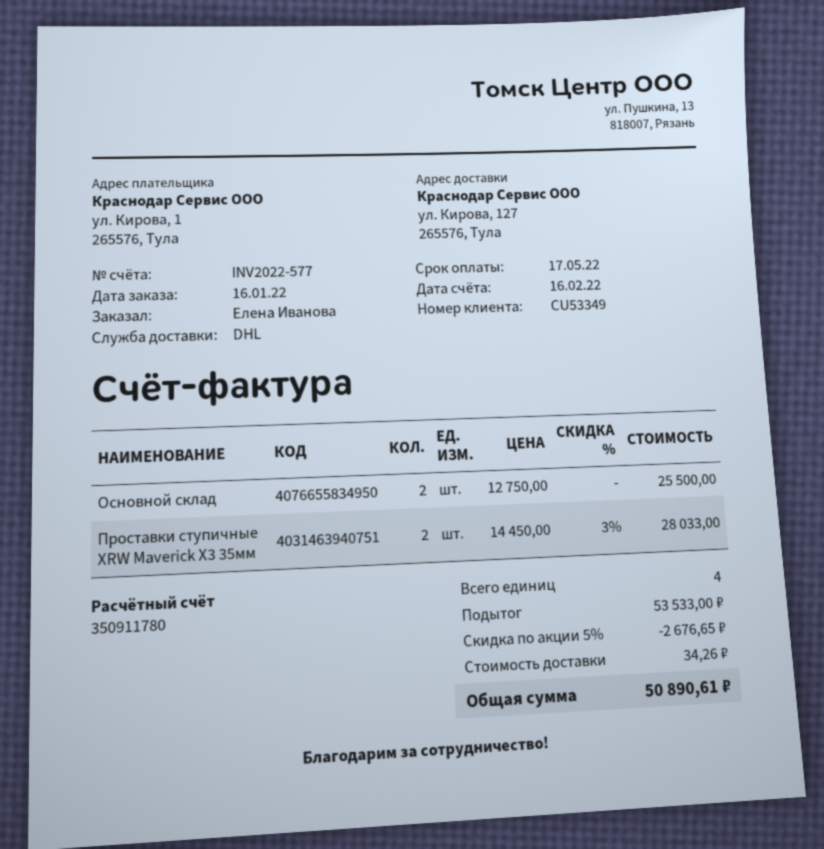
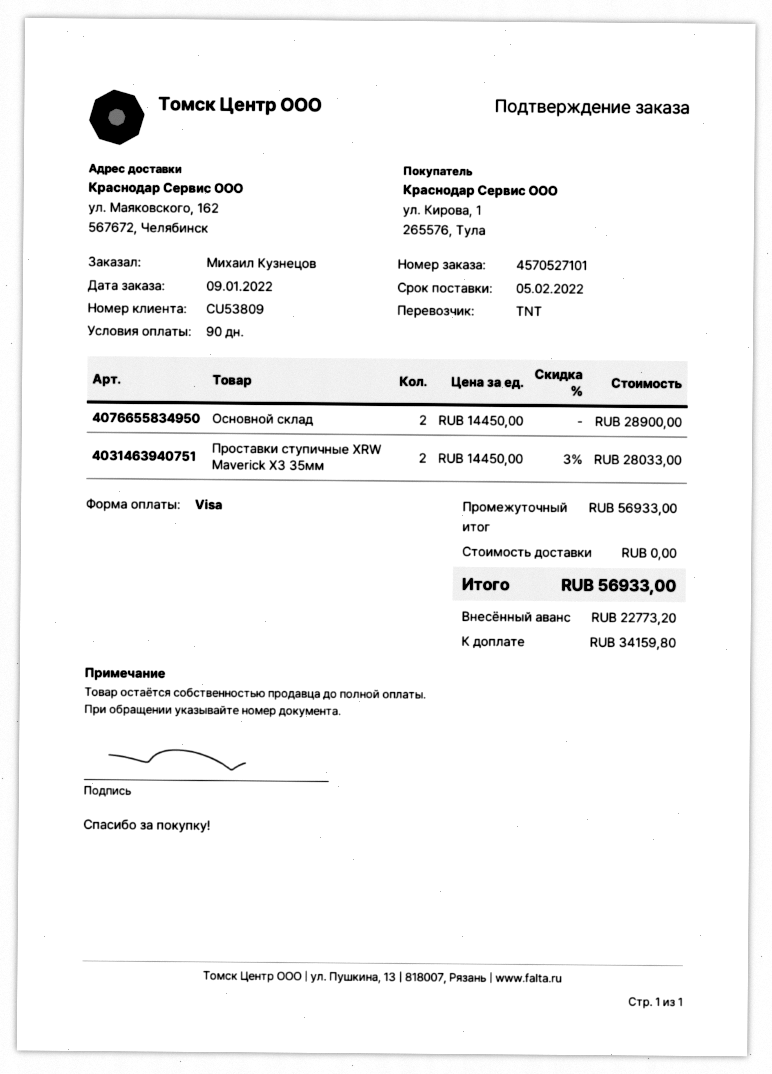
order date: 2022-01-16 -> 2022-01-09
customer number: CU53349 -> CU53809
ordered by: Елена Иванова -> Михаил Кузнецов
shipping method: DHL -> TNT
ship to: ул. Кирова, 127, 265576, Тула -> ул. Маяковского, 162, 567672, Челябинск
Основной склад: 2 x 12750.00 = 25500.00 -> 2 x 14450.00 = 28900.00
subtotal: 53533.00 -> 56933.00
discount: 5% = 2676.65 -> none
shipping: 34.26 -> 0.00
total: 50890.61 -> 56933.00

